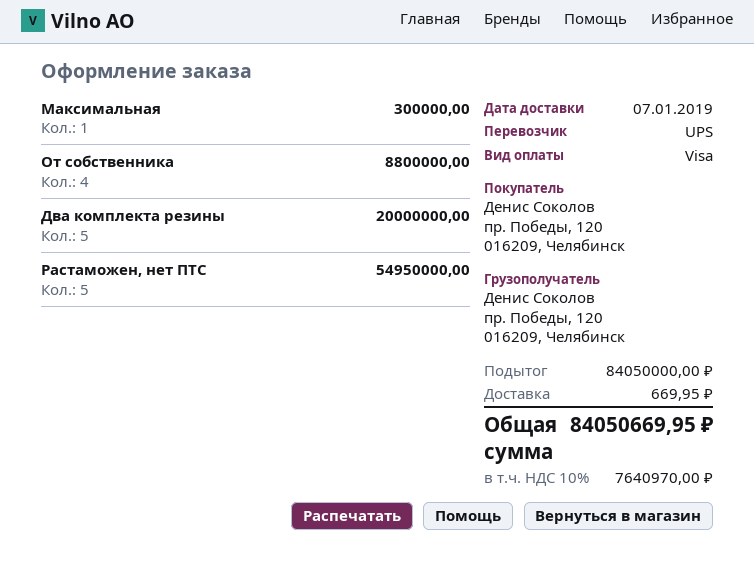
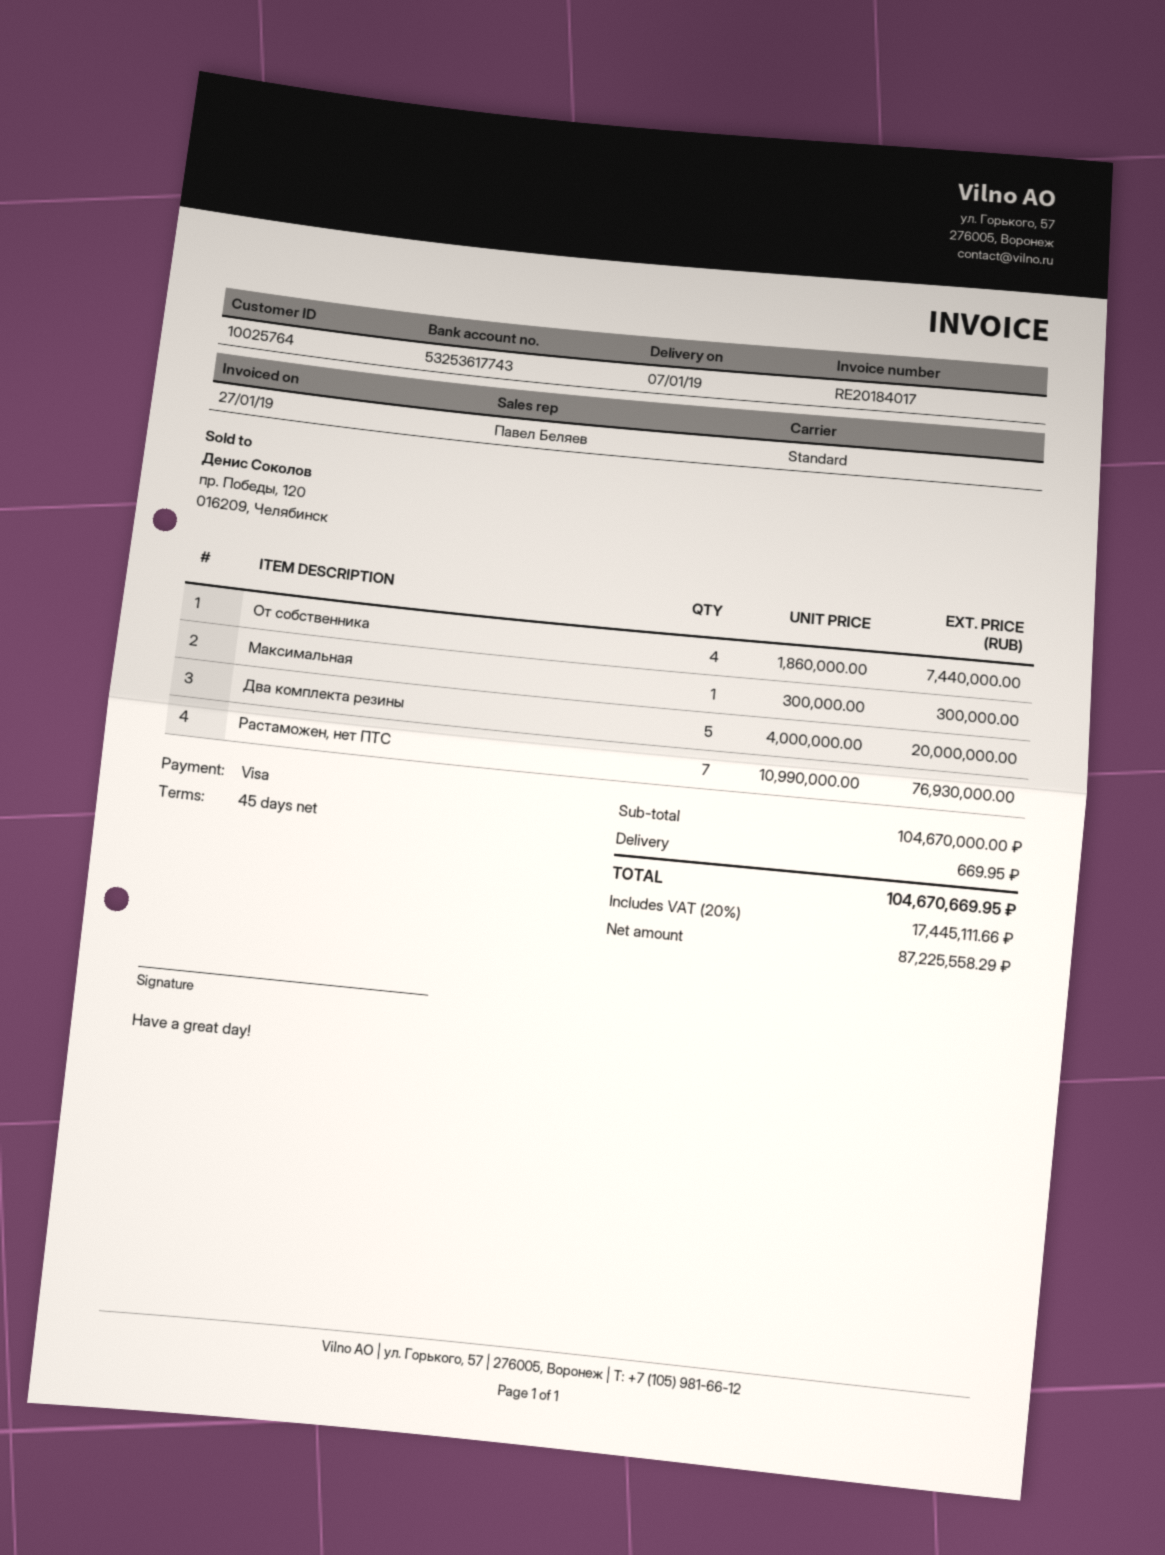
shipping method: UPS -> standard
От собственника: 4 for 8800000.00 -> 4 for 7440000.00
Растаможен, нет ПТС: 5 for 54950000.00 -> 7 for 76930000.00
subtotal: 84050000.00 -> 104670000.00
tax: 10% = 7640970.00 -> 20% = 17445111.66
total: 84050669.95 -> 104670669.95

